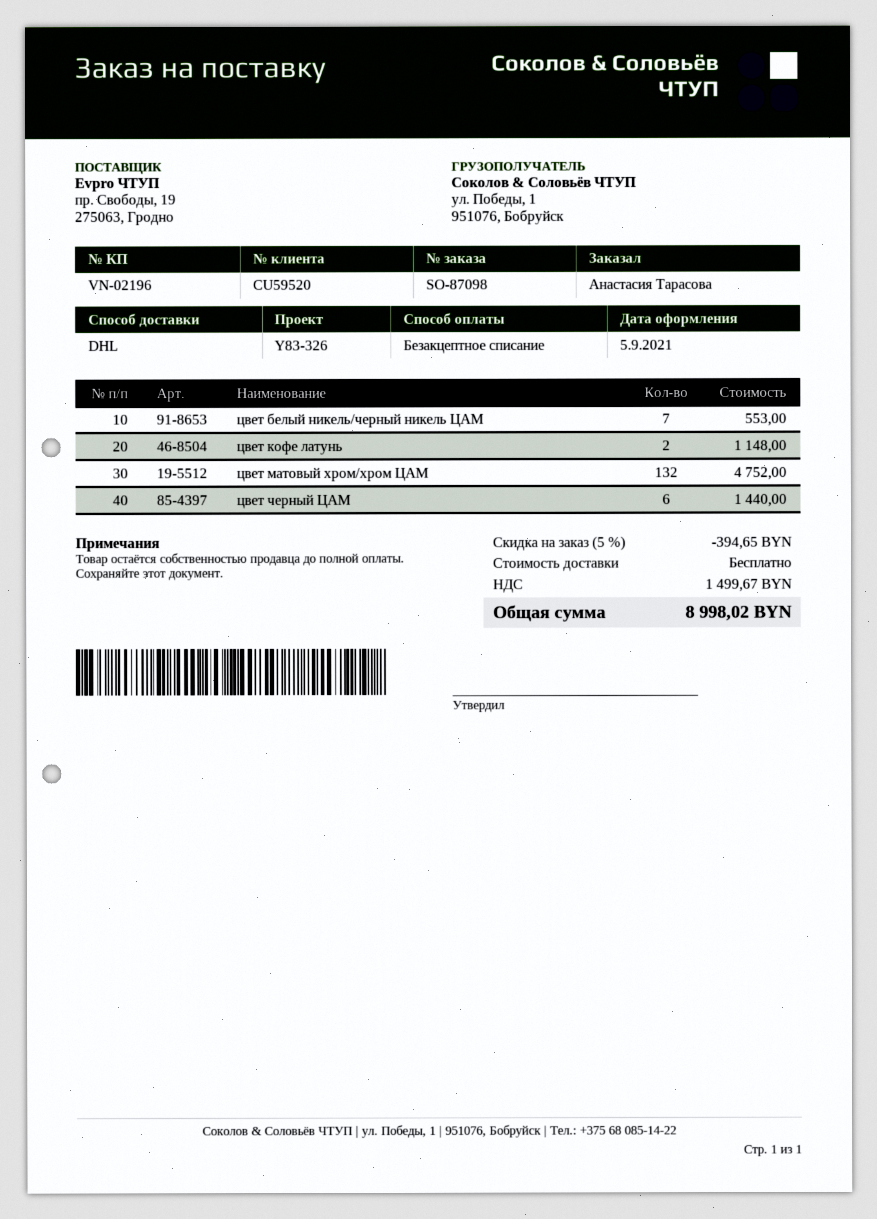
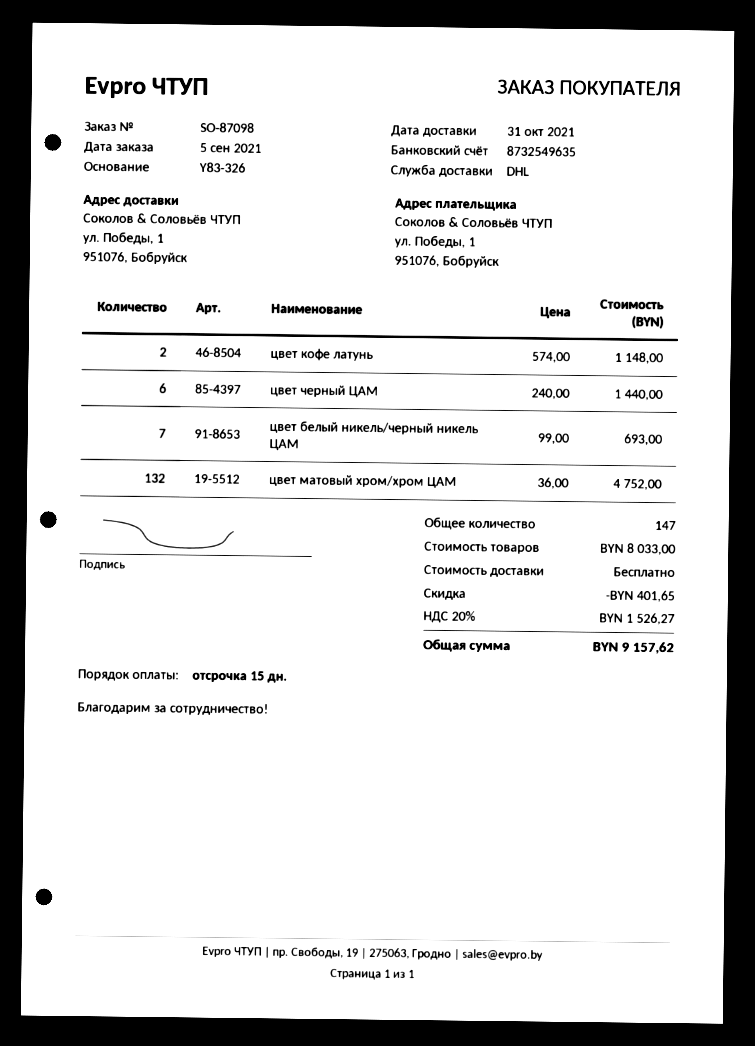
цвет белый никель/черный никель ЦАМ: 7 for 553.00 -> 7 for 693.00
discount: 394.65 -> 401.65
tax: 1499.67 -> 1526.27
total: 8998.02 -> 9157.62

